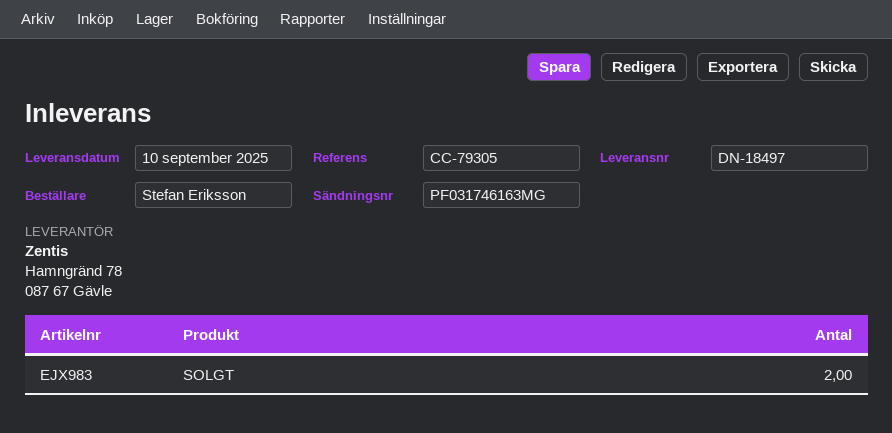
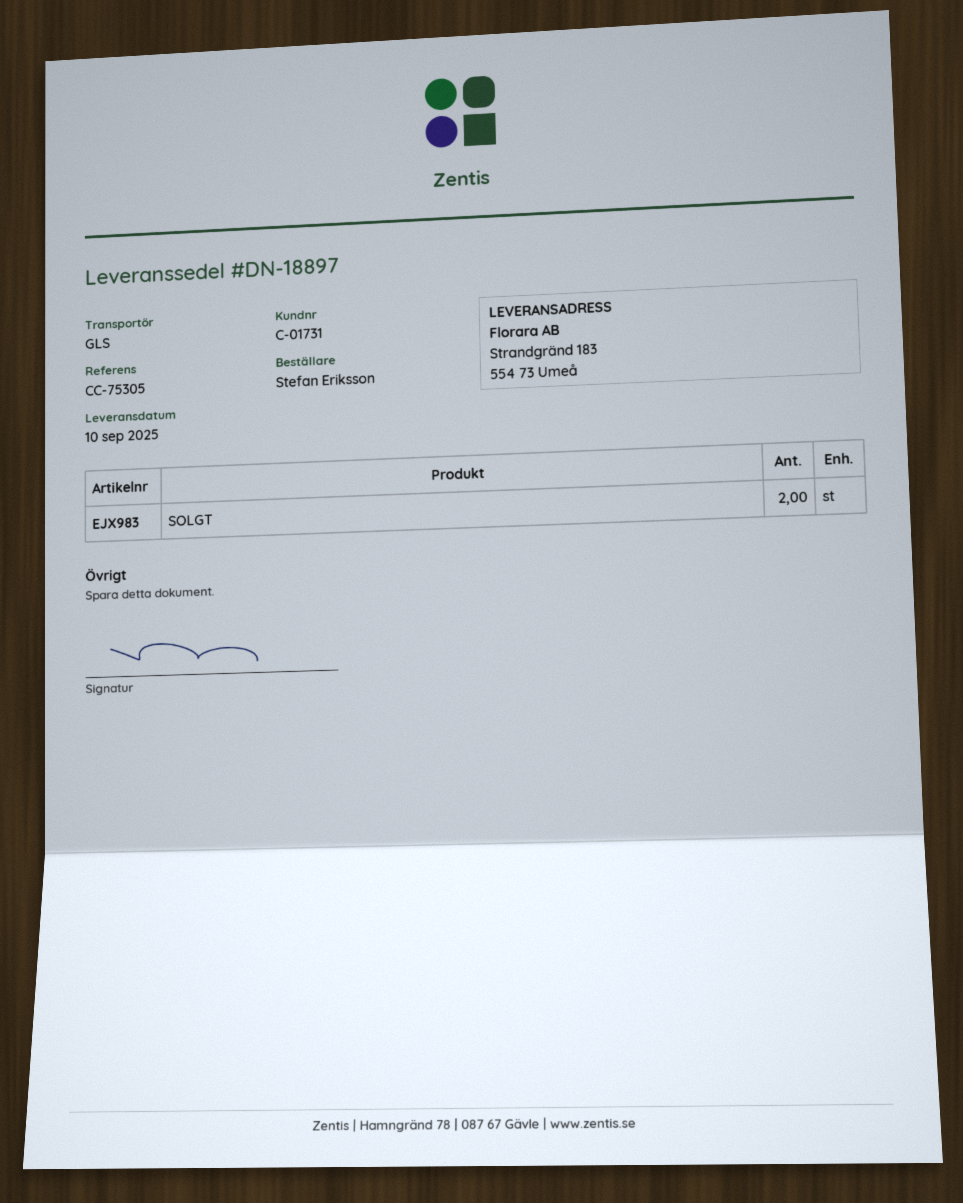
delivery note number: DN-18497 -> DN-18897
reference: CC-79305 -> CC-75305

